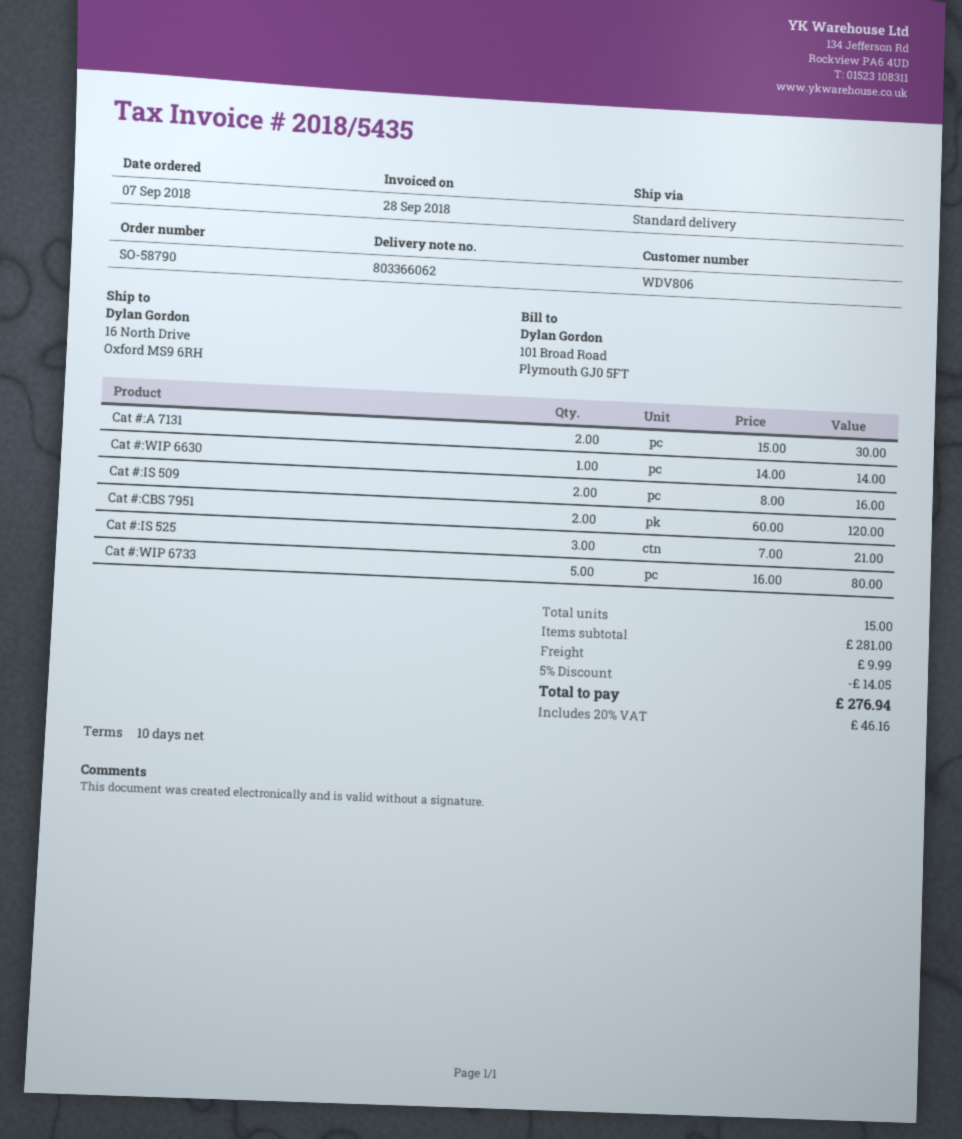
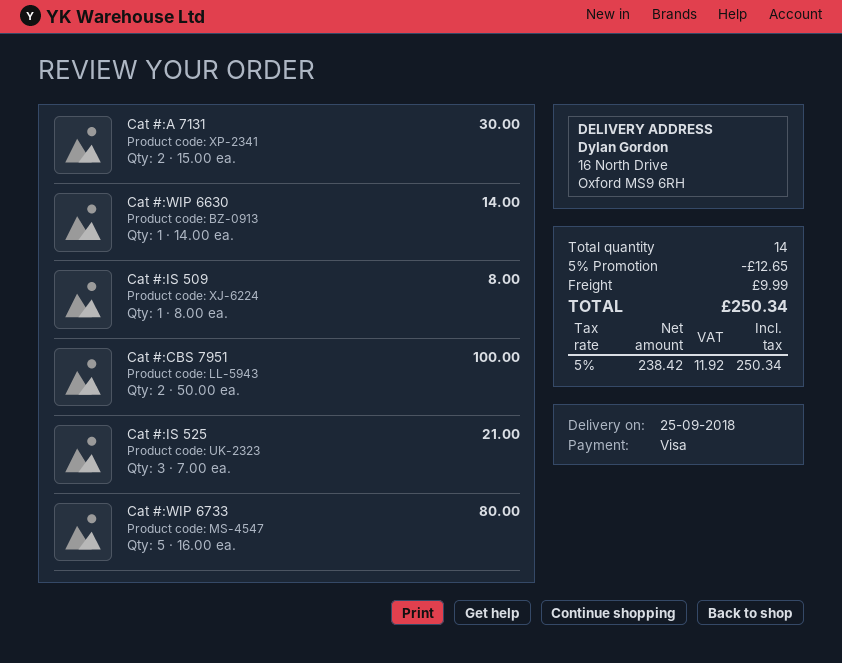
Cat #:IS 509: 2 x 8.00 = 16.00 -> 1 x 8.00 = 8.00
Cat #:CBS 7951: 2 x 60.00 = 120.00 -> 2 x 50.00 = 100.00
total quantity: 15 -> 14
discount: 5% = 14.05 -> 5% = 12.65
tax: 20% = 46.16 -> 5% = 11.92
total: 276.94 -> 250.34

